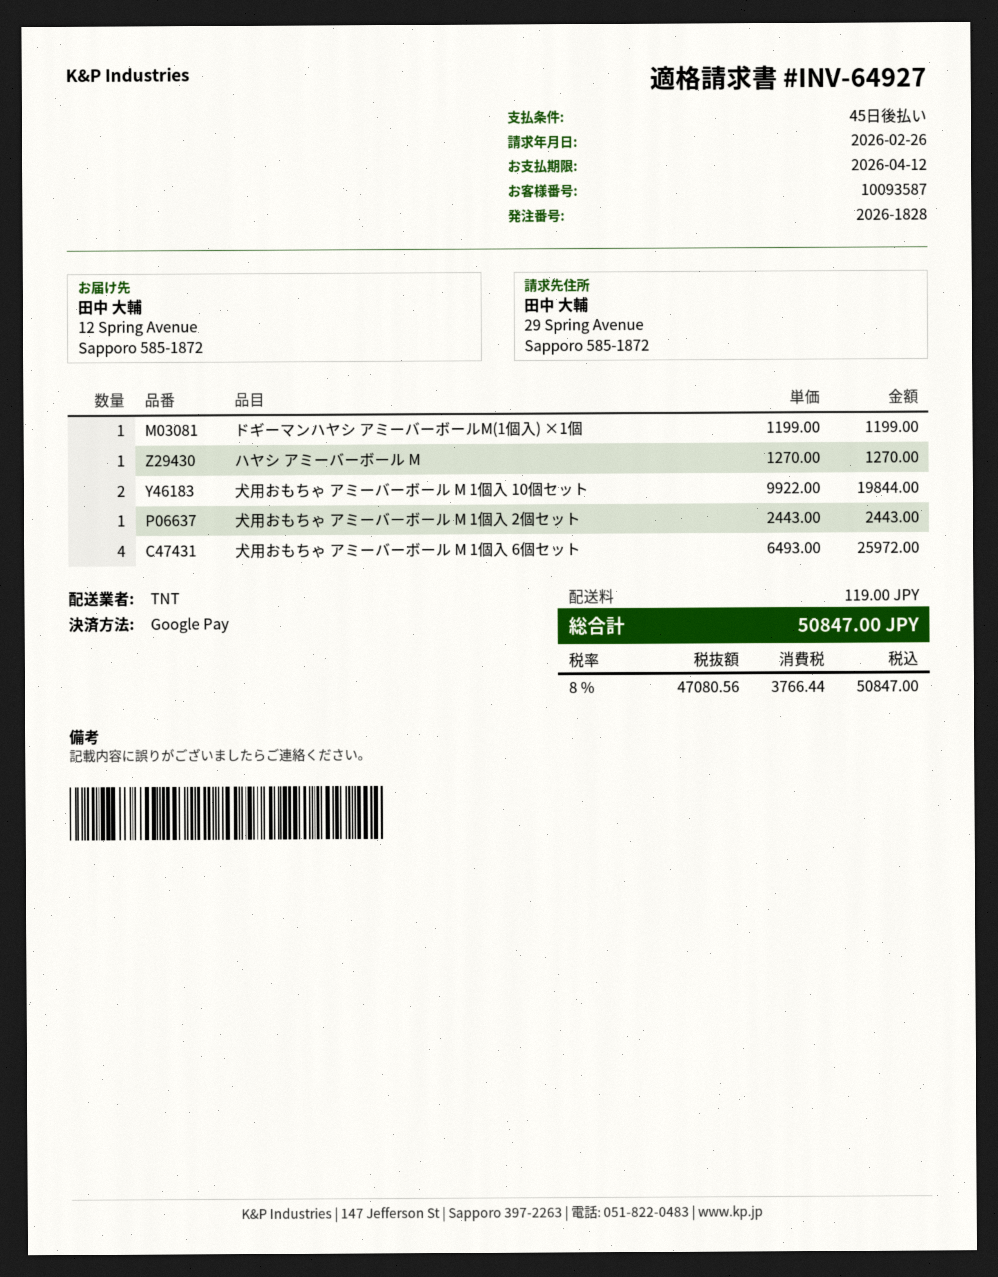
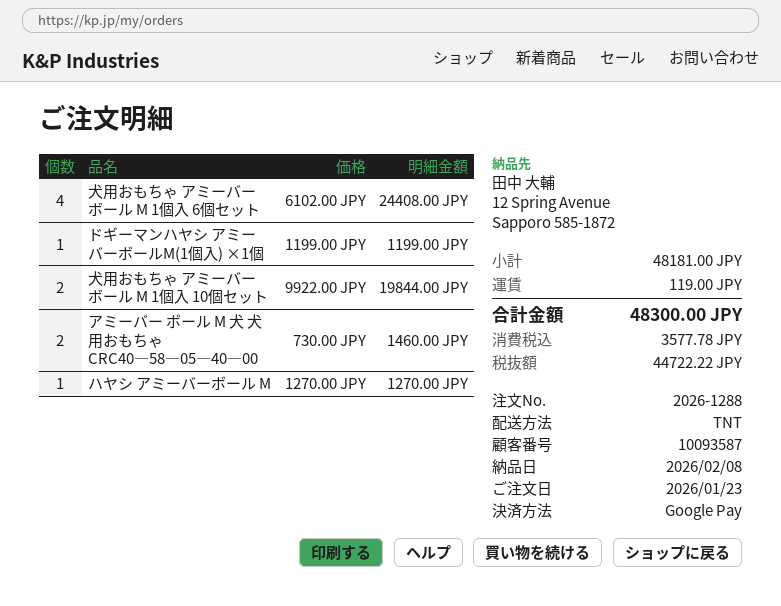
order number: 2026-1828 -> 2026-1288
犬用おもちゃ アミーバーボール M 1個入 2個セット: 1 x 2443.00 = 2443.00 -> none
犬用おもちゃ アミーバーボール M 1個入 6個セット: 4 x 6493.00 = 25972.00 -> 4 x 6102.00 = 24408.00
アミーバー ボール M 犬 犬用おもちゃ CRC40―58―05―40―00: none -> 2 x 730.00 = 1460.00
net: 47080.56 -> 44722.22
tax: 3766.44 -> 3577.78
total: 50847.00 -> 48300.00

